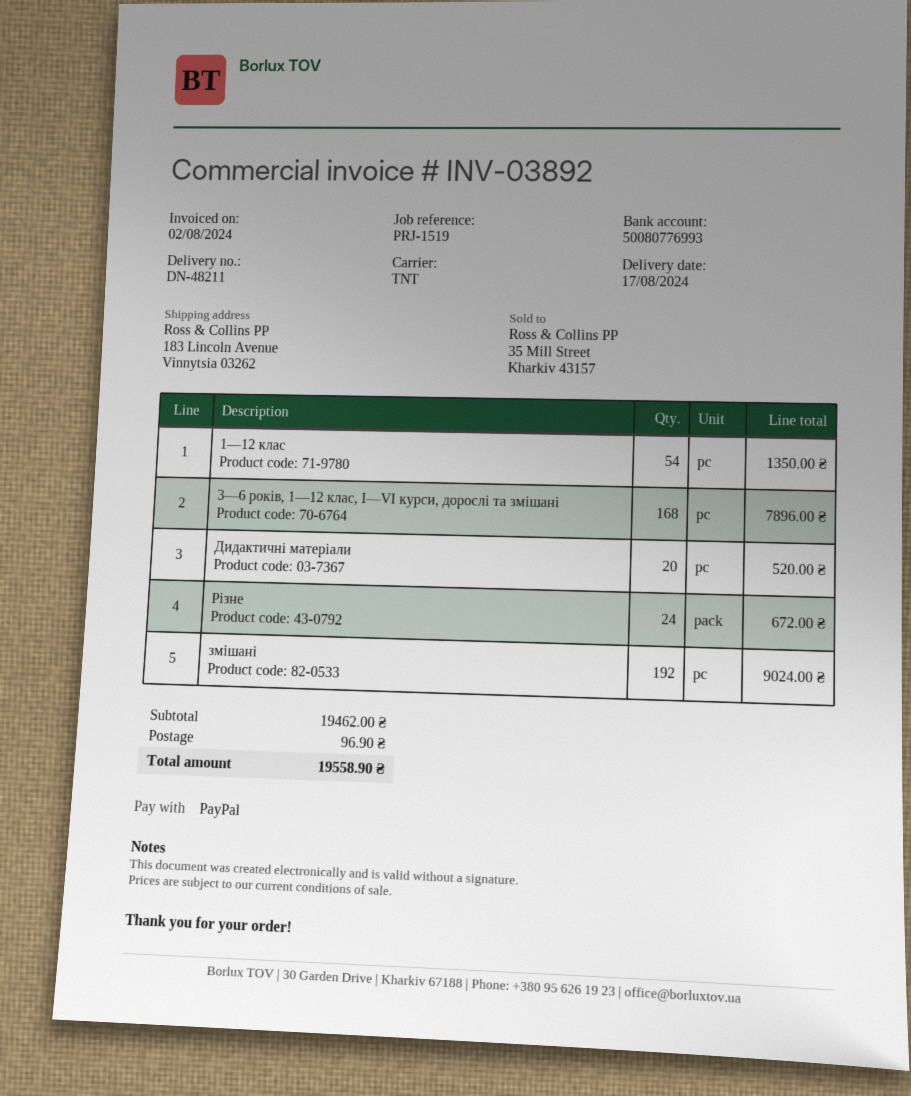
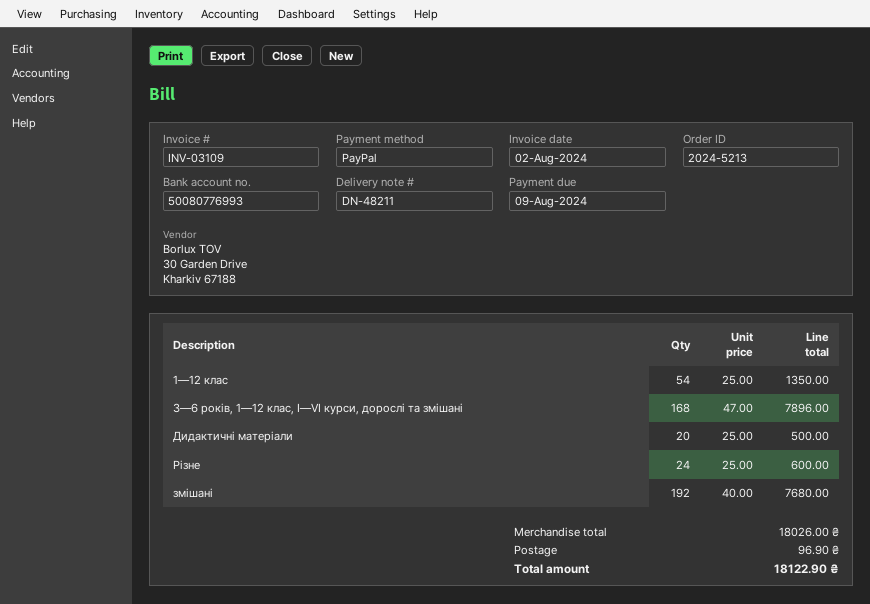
invoice number: INV-03892 -> INV-03109
Дидактичні матеріали: 20 for 520.00 -> 20 for 500.00
Різне: 24 for 672.00 -> 24 for 600.00
змішані: 192 for 9024.00 -> 192 for 7680.00
subtotal: 19462.00 -> 18026.00
total: 19558.90 -> 18122.90

